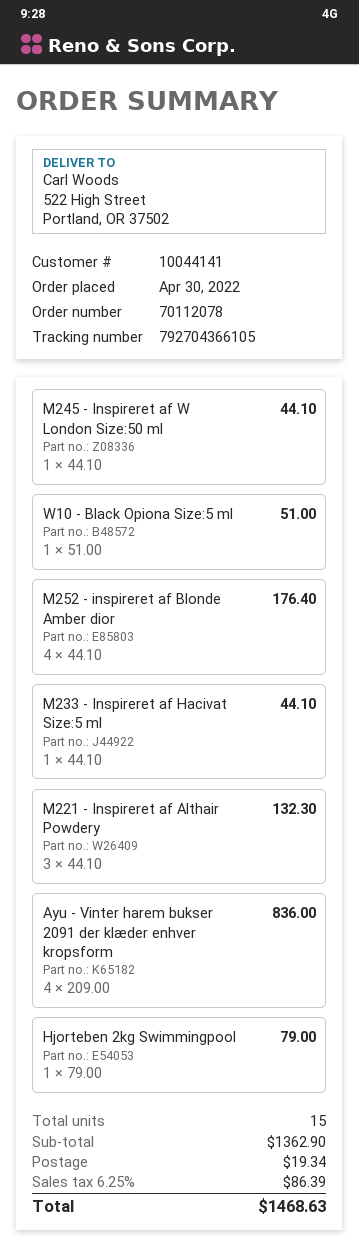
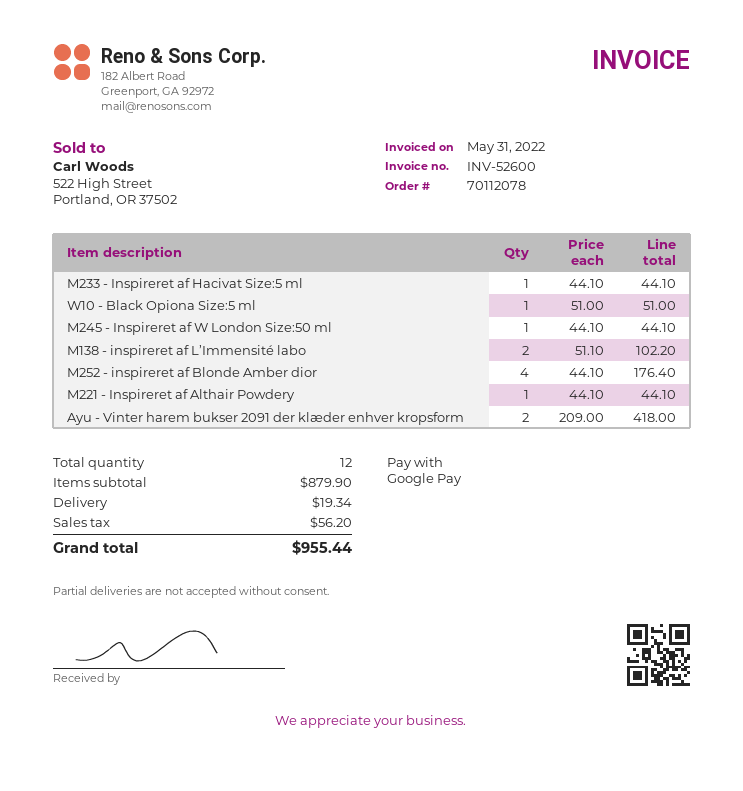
M221 - Inspireret af Althair Powdery: 3 x 44.10 = 132.30 -> 1 x 44.10 = 44.10
Ayu - Vinter harem bukser 2091 der klæder enhver kropsform: 4 x 209.00 = 836.00 -> 2 x 209.00 = 418.00
Hjorteben 2kg Swimmingpool: 1 x 79.00 = 79.00 -> none
M138 - inspireret af L’Immensité labo: none -> 2 x 51.10 = 102.20
total quantity: 15 -> 12
subtotal: 1362.90 -> 879.90
tax: 86.39 -> 56.20
total: 1468.63 -> 955.44

